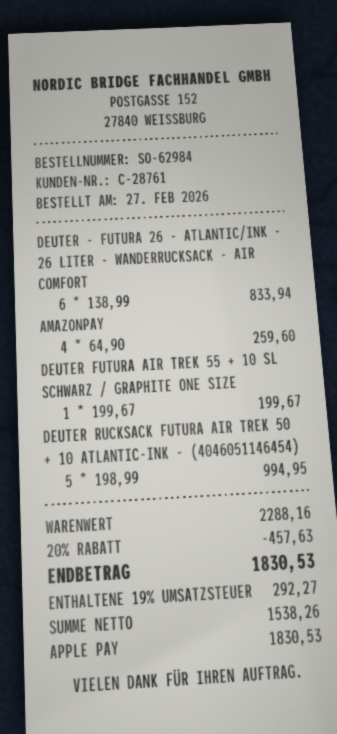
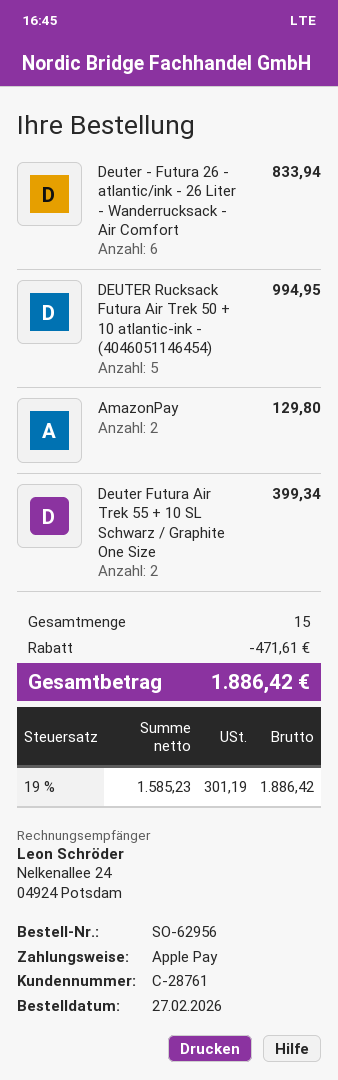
order number: SO-62984 -> SO-62956
AMAZONPAY: 4 for 259.60 -> 2 for 129.80
DEUTER FUTURA AIR TREK 55 + 10 SL SCHWARZ / GRAPHITE ONE SIZE: 1 for 199.67 -> 2 for 399.34
discount: 457.63 -> 471.61
net: 1538.26 -> 1585.23
tax: 19% = 292.27 -> 19% = 301.19
total: 1830.53 -> 1886.42

